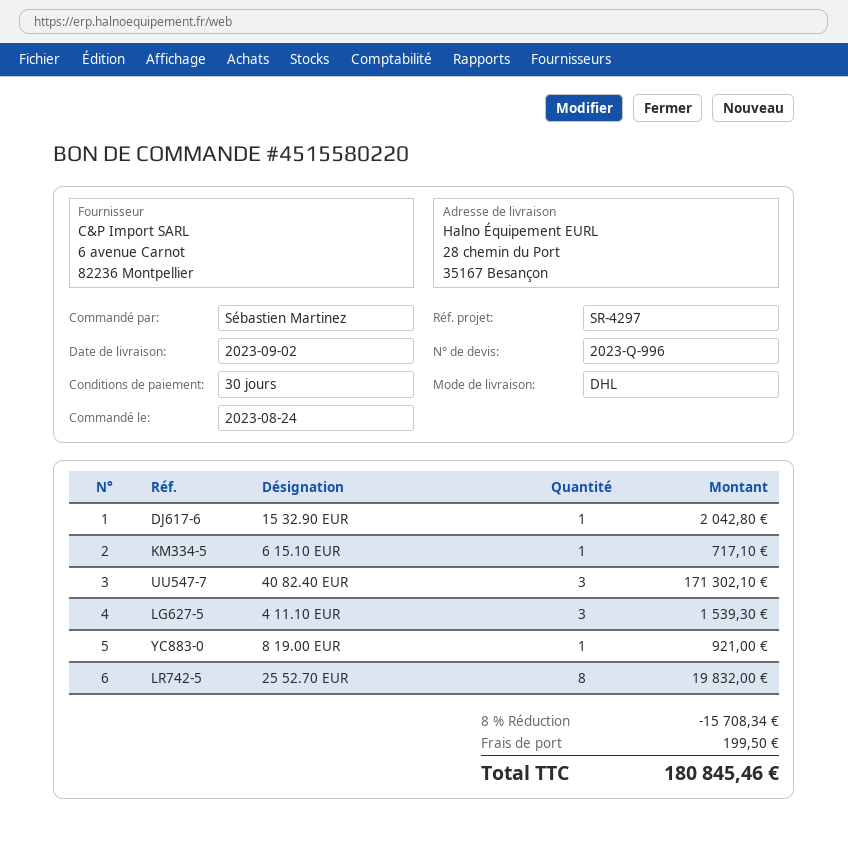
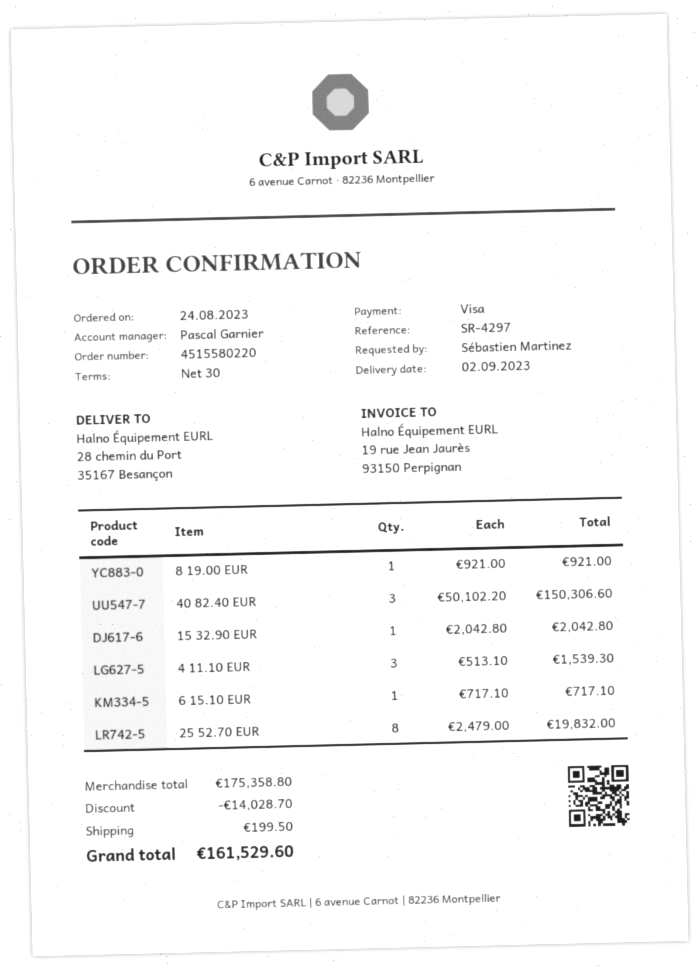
40 82.40 EUR: 3 for 171302.10 -> 3 for 150306.60
discount: 15708.34 -> 14028.70
total: 180845.46 -> 161529.60

